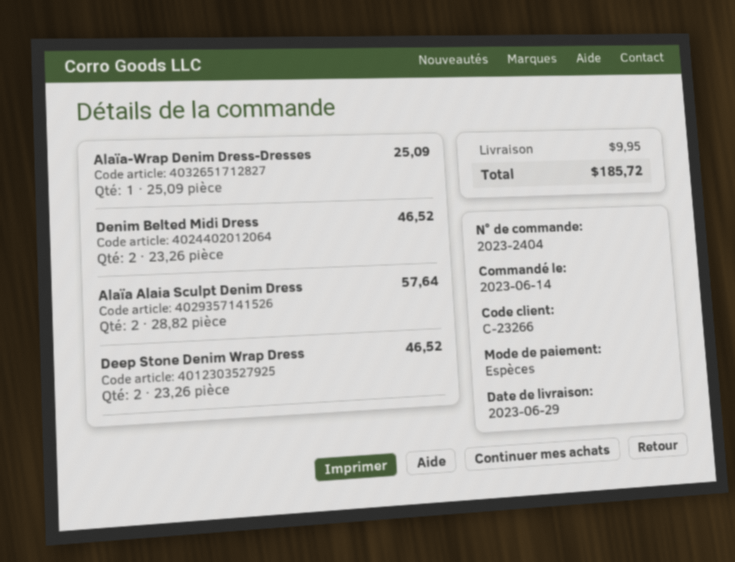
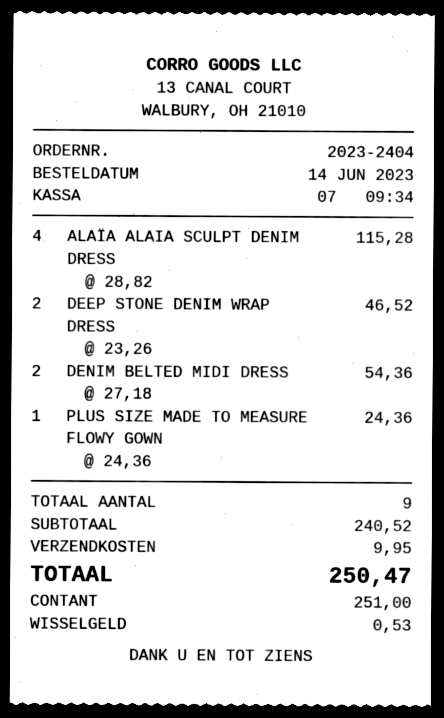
Alaïa-Wrap Denim Dress-Dresses: 1 x 25.09 = 25.09 -> none
Denim Belted Midi Dress: 2 x 23.26 = 46.52 -> 2 x 27.18 = 54.36
Alaïa Alaia Sculpt Denim Dress: 2 x 28.82 = 57.64 -> 4 x 28.82 = 115.28
PLUS SIZE MADE TO MEASURE FLOWY GOWN: none -> 1 x 24.36 = 24.36
total: 185.72 -> 250.47

